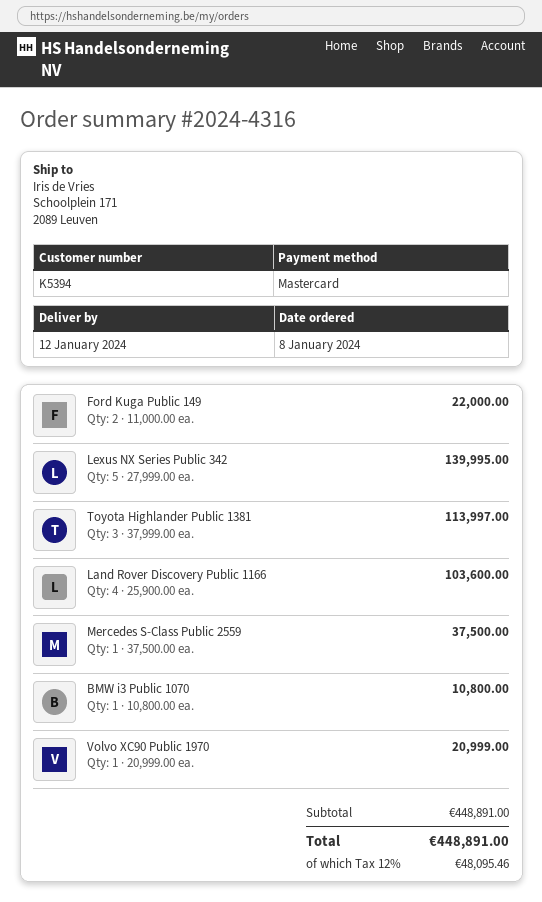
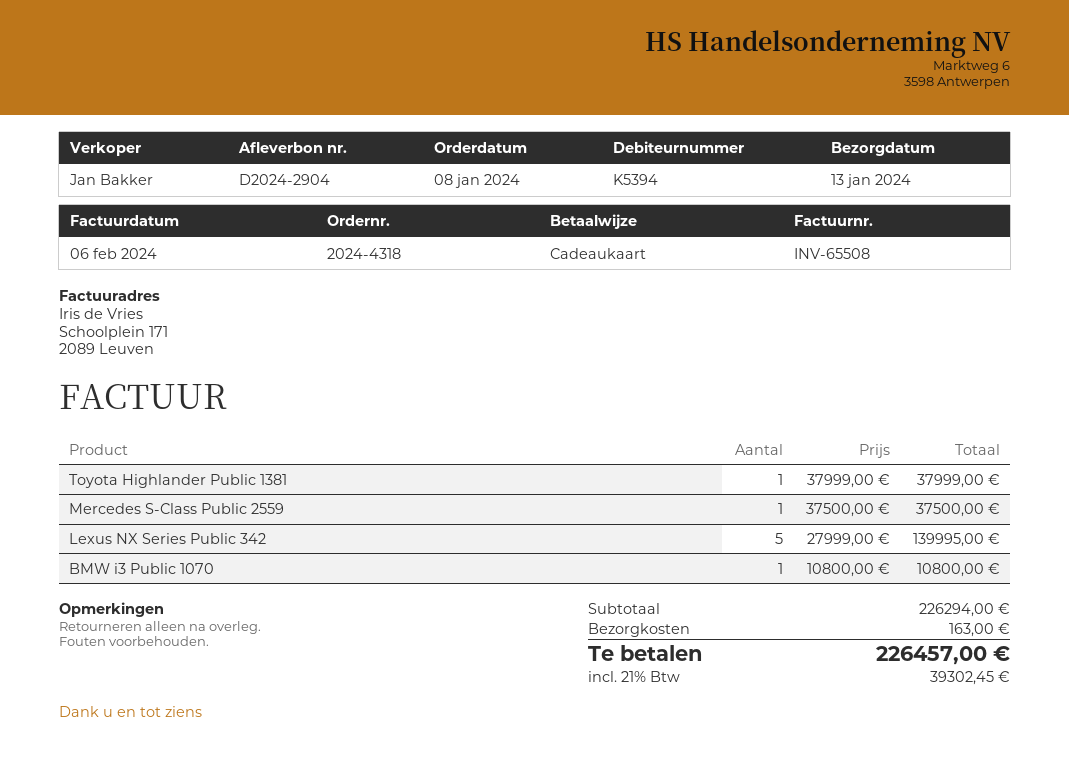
order number: 2024-4316 -> 2024-4318
delivery date: 2024-01-12 -> 2024-01-13
payment method: Mastercard -> gift card
Ford Kuga Public 149: 2 x 11000.00 = 22000.00 -> none
Toyota Highlander Public 1381: 3 x 37999.00 = 113997.00 -> 1 x 37999.00 = 37999.00
Land Rover Discovery Public 1166: 4 x 25900.00 = 103600.00 -> none
Volvo XC90 Public 1970: 1 x 20999.00 = 20999.00 -> none
subtotal: 448891.00 -> 226294.00
shipping: none -> 163.00
tax: 12% = 48095.46 -> 21% = 39302.45
total: 448891.00 -> 226457.00

